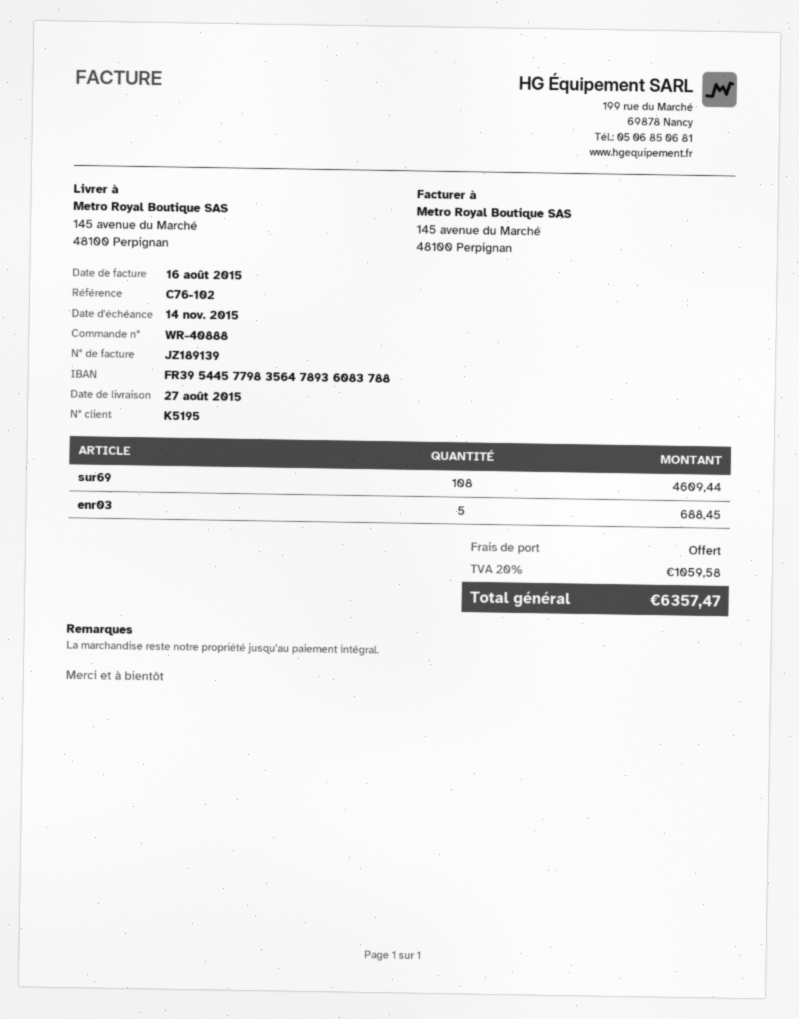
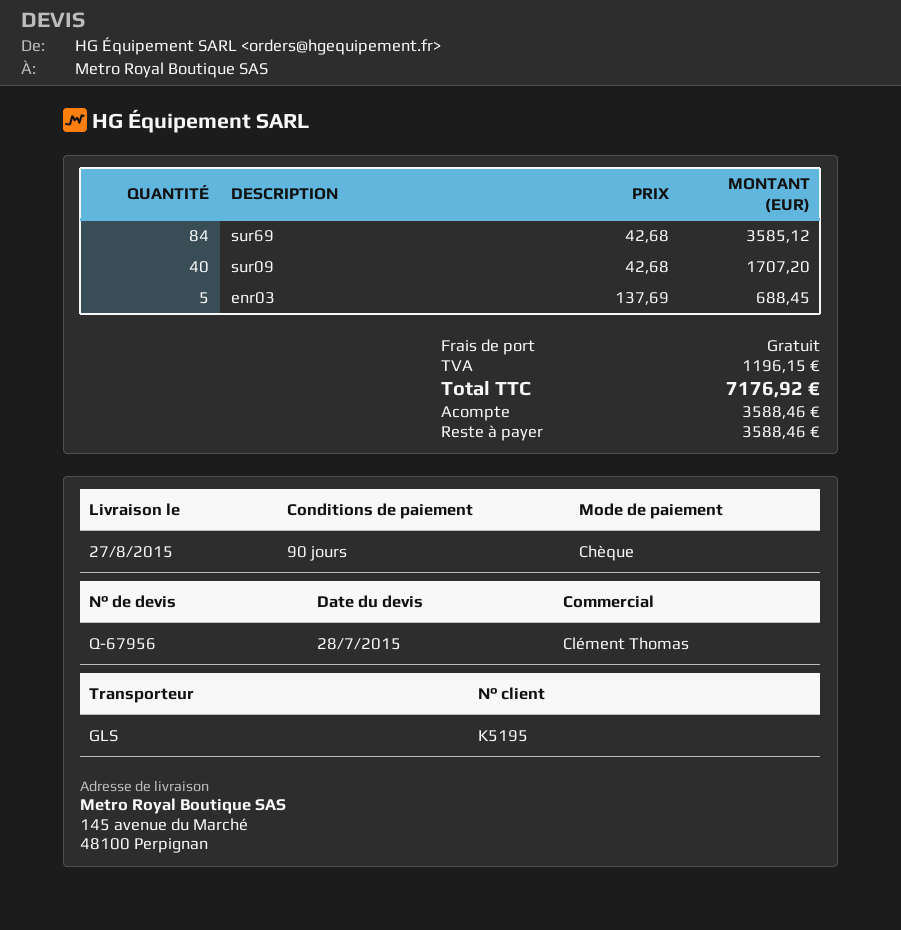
sur69: 108 for 4609.44 -> 84 for 3585.12
sur09: none -> 40 for 1707.20
tax: 1059.58 -> 1196.15
total: 6357.47 -> 7176.92

